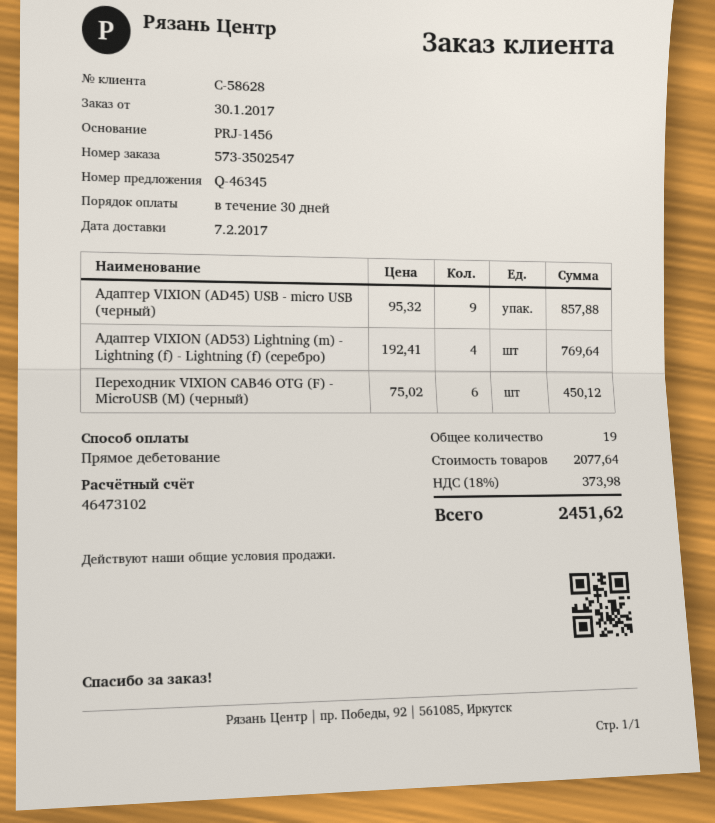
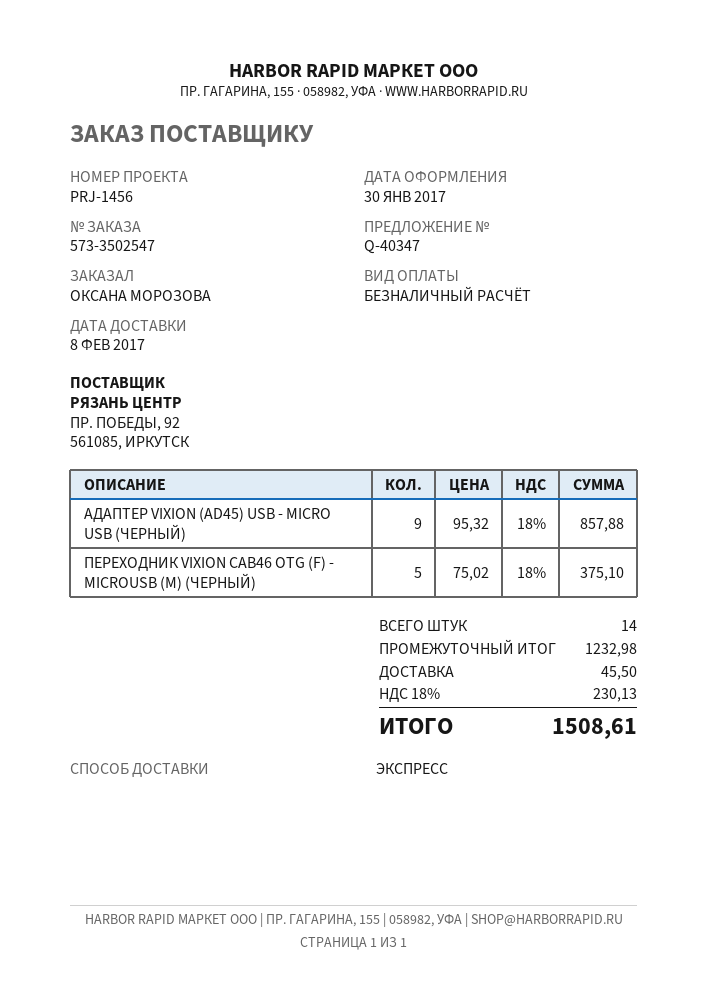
quote number: Q-46345 -> Q-40347
delivery date: 2017-02-07 -> 2017-02-08
payment method: direct debit -> bank transfer
Адаптер VIXION (AD53) Lightning (m) - Lightning (f) - Lightning (f) (серебро): 4 x 192.41 = 769.64 -> none
Переходник VIXION CAB46 OTG (F) - MicroUSB (M) (черный): 6 x 75.02 = 450.12 -> 5 x 75.02 = 375.10
total quantity: 19 -> 14
subtotal: 2077.64 -> 1232.98
shipping: none -> 45.50
tax: 18% = 373.98 -> 18% = 230.13
total: 2451.62 -> 1508.61

